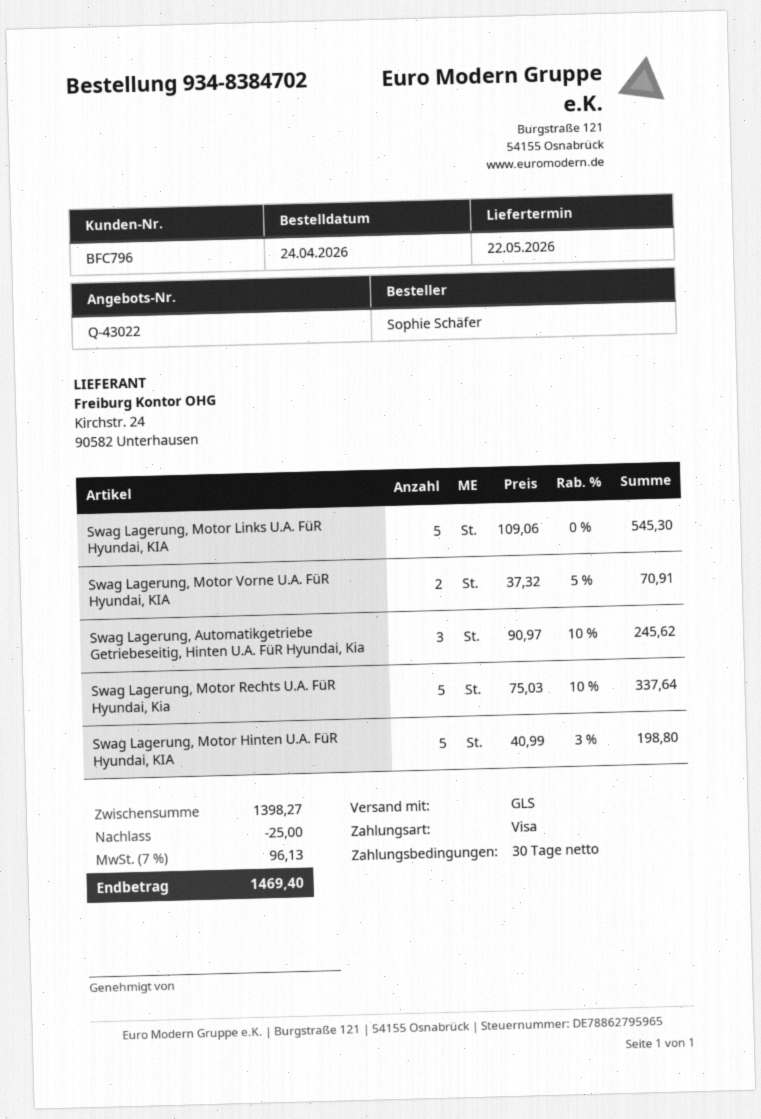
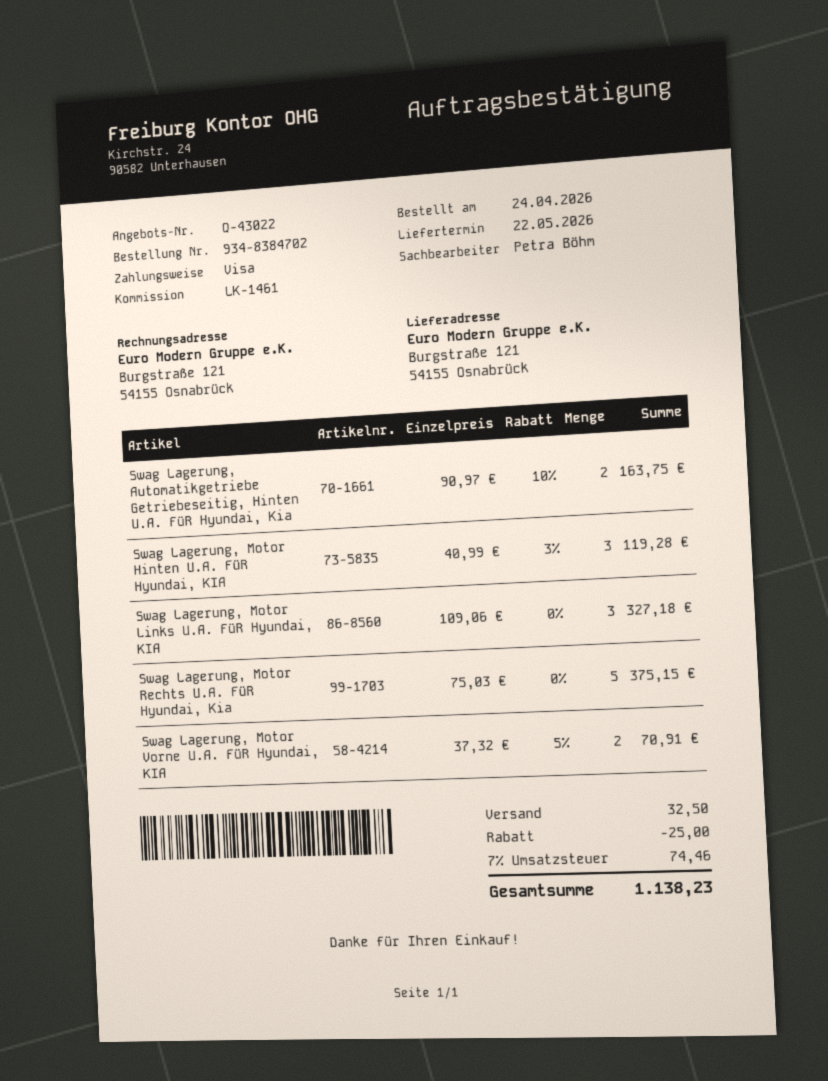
Swag Lagerung, Motor Links U.A. FüR Hyundai, KIA: 5 x 109.06 = 545.30 -> 3 x 109.06 = 327.18
Swag Lagerung, Automatikgetriebe Getriebeseitig, Hinten U.A. FüR Hyundai, Kia: 3 x 90.97 - 10% = 245.62 -> 2 x 90.97 - 10% = 163.75
Swag Lagerung, Motor Rechts U.A. FüR Hyundai, Kia: 5 x 75.03 - 10% = 337.64 -> 5 x 75.03 = 375.15
Swag Lagerung, Motor Hinten U.A. FüR Hyundai, KIA: 5 x 40.99 - 3% = 198.80 -> 3 x 40.99 - 3% = 119.28
shipping: none -> 32.50
tax: 7% = 96.13 -> 7% = 74.46
total: 1469.40 -> 1138.23

